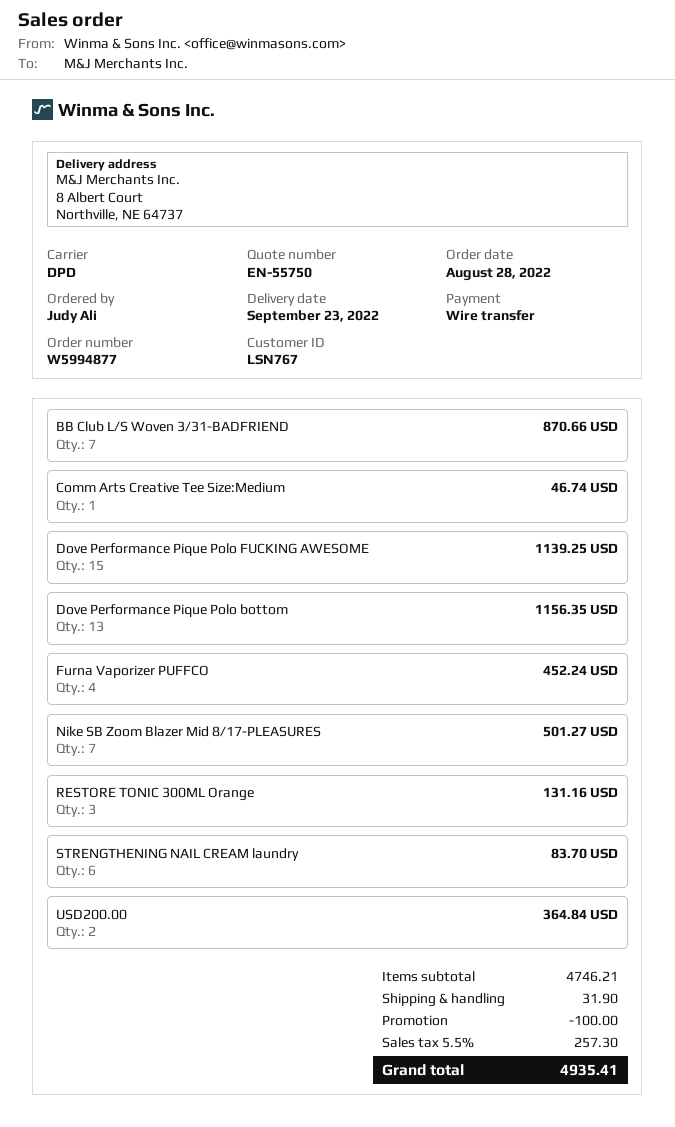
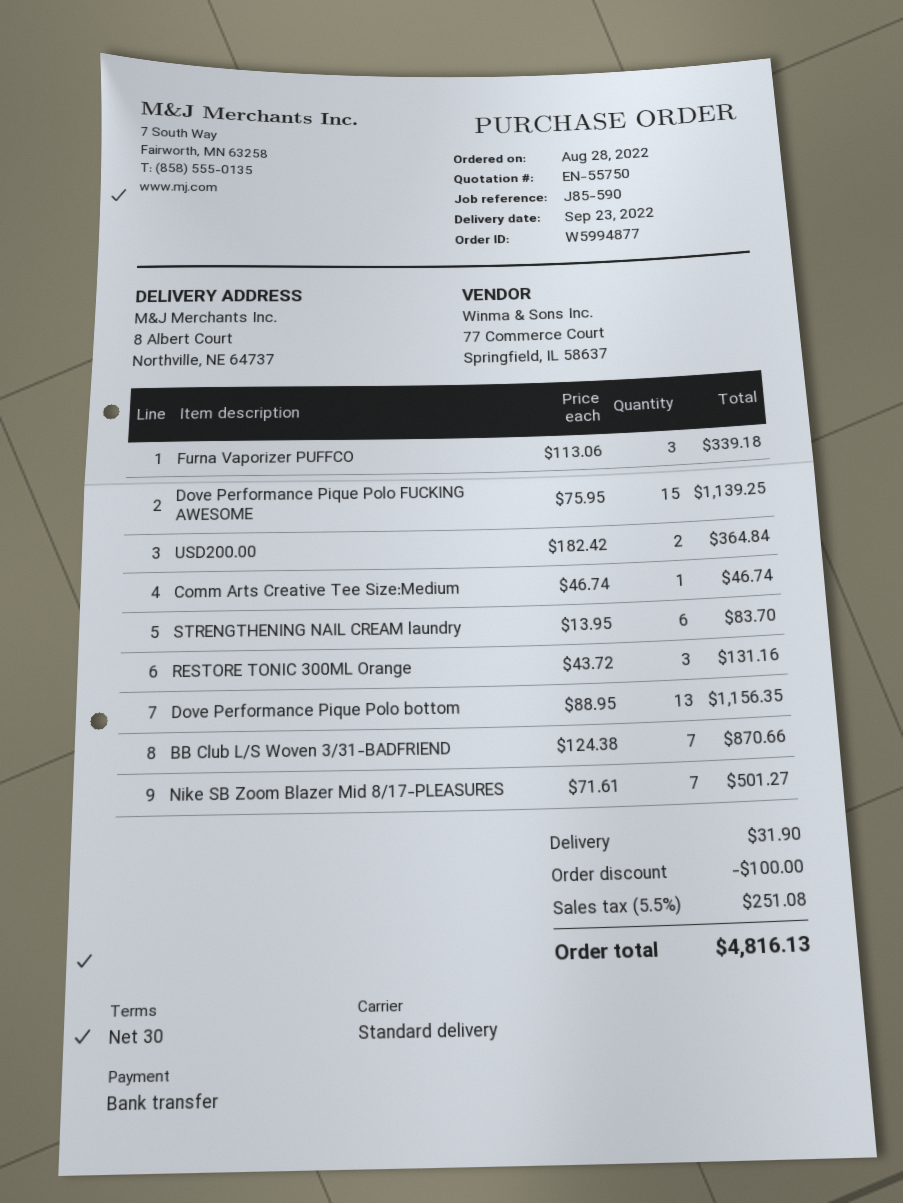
shipping method: DPD -> standard
Furna Vaporizer PUFFCO: 4 for 452.24 -> 3 for 339.18
tax: 5.5% = 257.30 -> 5.5% = 251.08
total: 4935.41 -> 4816.13

